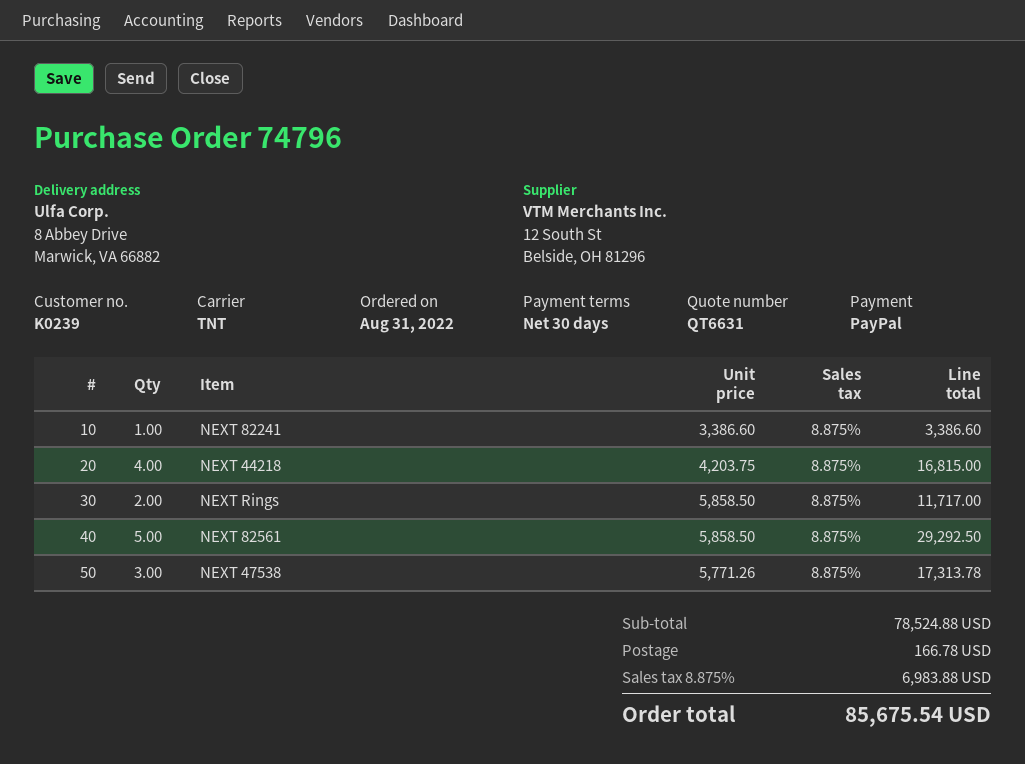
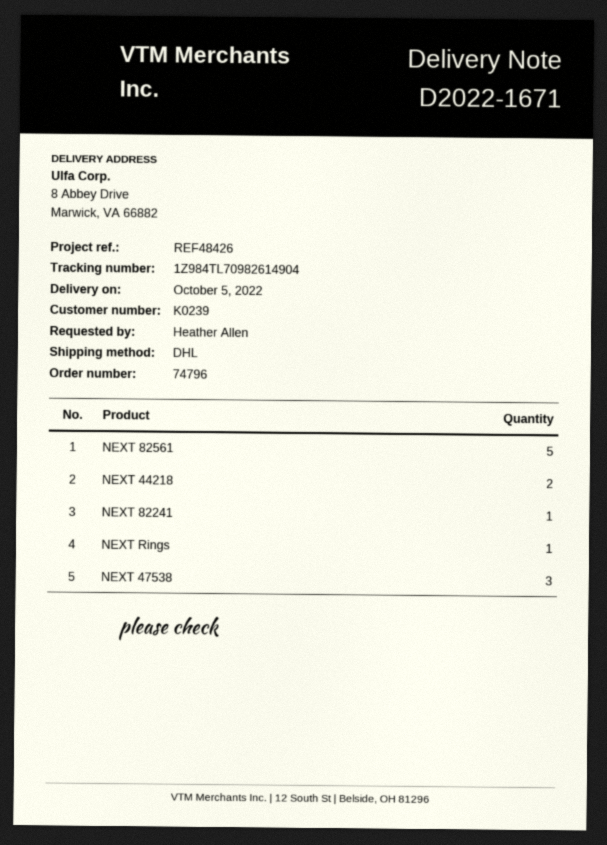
shipping method: TNT -> DHL
NEXT 44218: 4 -> 2
NEXT Rings: 2 -> 1

